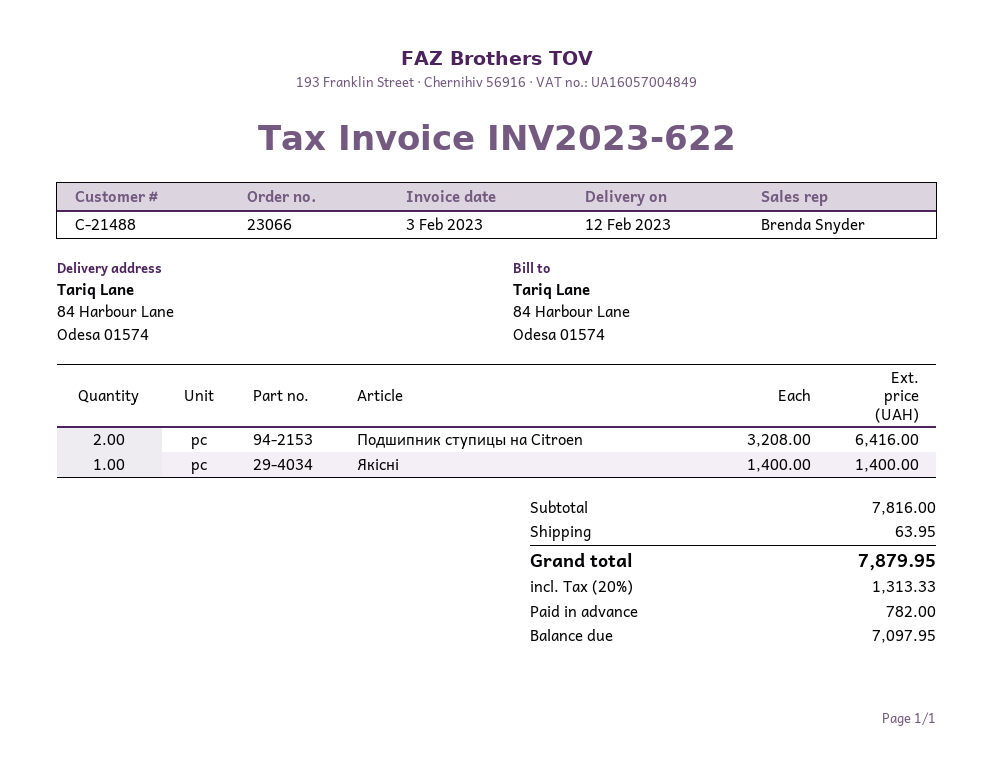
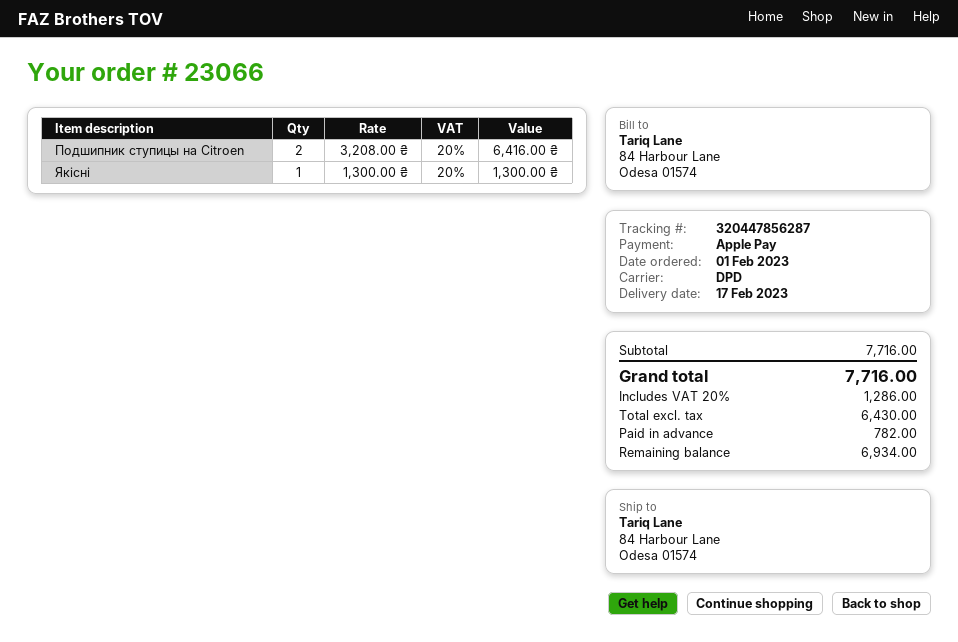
delivery date: 2023-02-12 -> 2023-02-17
Якісні: 1 x 1400.00 = 1400.00 -> 1 x 1300.00 = 1300.00
subtotal: 7816.00 -> 7716.00
shipping: 63.95 -> none
tax: 20% = 1313.33 -> 20% = 1286.00
total: 7879.95 -> 7716.00
balance: 7097.95 -> 6934.00

